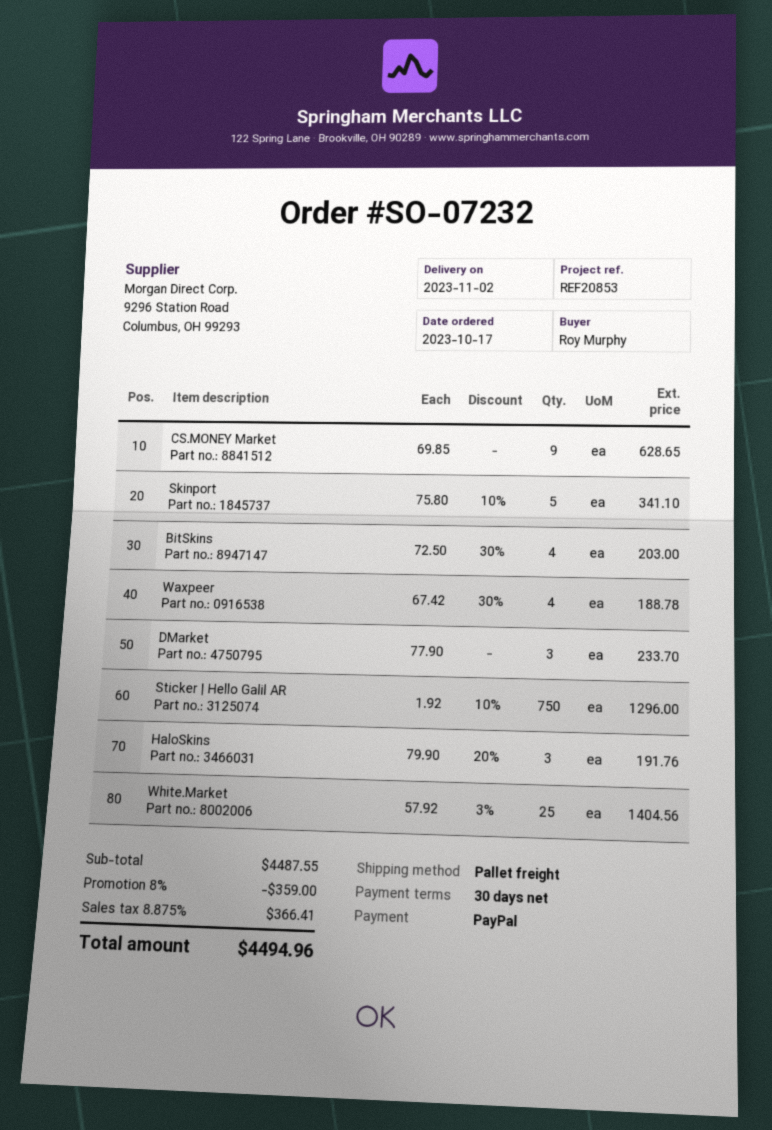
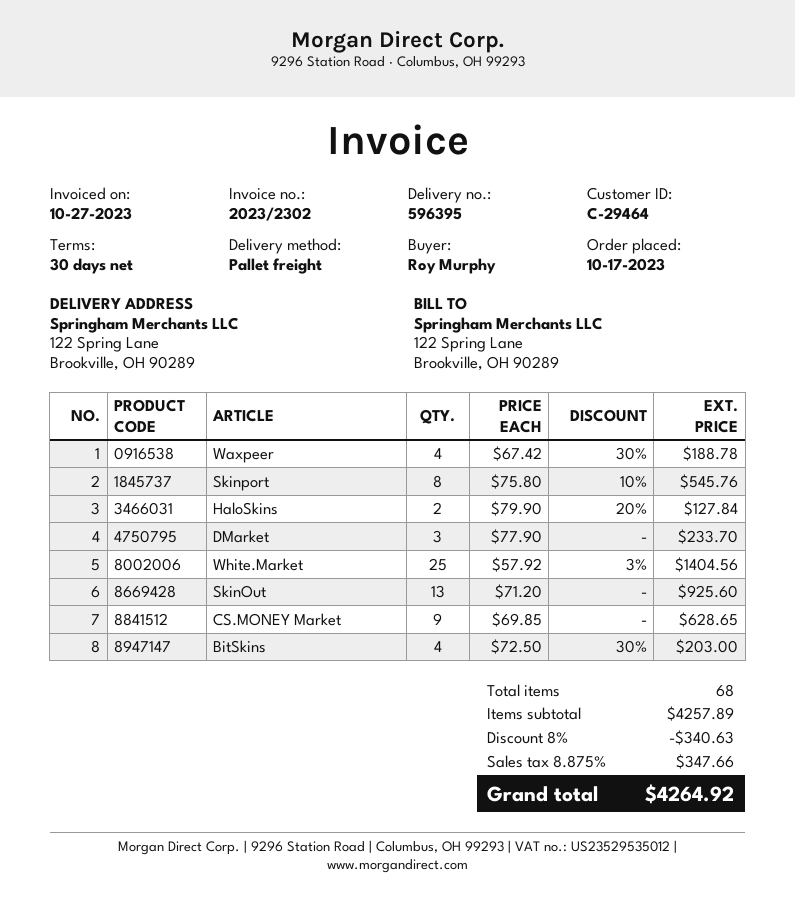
Skinport: 5 x 75.80 - 10% = 341.10 -> 8 x 75.80 - 10% = 545.76
Sticker | Hello Galil AR: 750 x 1.92 - 10% = 1296.00 -> none
HaloSkins: 3 x 79.90 - 20% = 191.76 -> 2 x 79.90 - 20% = 127.84
SkinOut: none -> 13 x 71.20 = 925.60
subtotal: 4487.55 -> 4257.89
discount: 8% = 359.00 -> 8% = 340.63
tax: 8.875% = 366.41 -> 8.875% = 347.66
total: 4494.96 -> 4264.92

